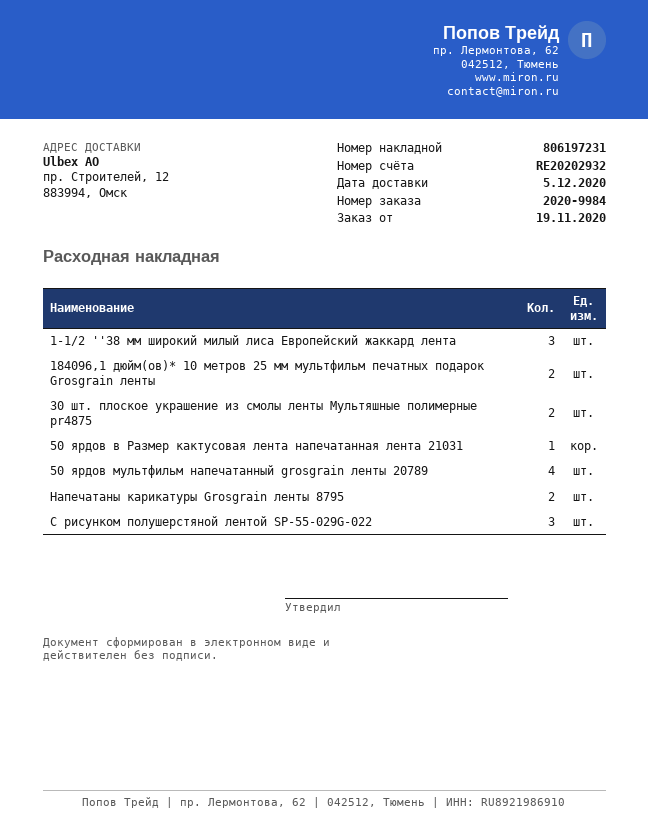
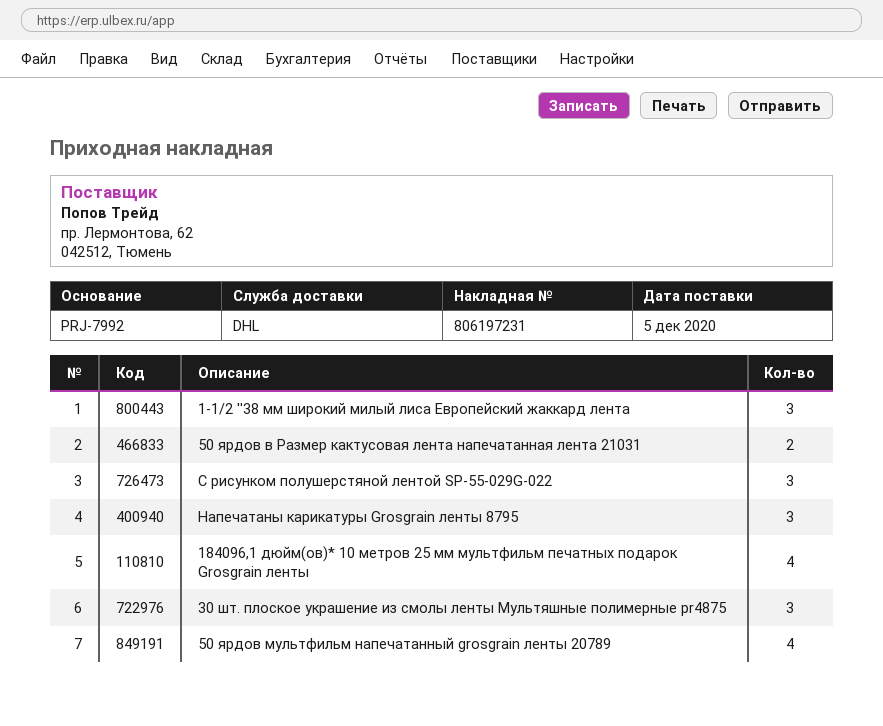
184096,1 дюйм(ов)* 10 метров 25 мм мультфильм печатных подарок Grosgrain ленты: 2 -> 4
30 шт. плоское украшение из смолы ленты Мультяшные полимерные pr4875: 2 -> 3
50 ярдов в Размер кактусовая лента напечатанная лента 21031: 1 -> 2
Напечатаны карикатуры Grosgrain ленты 8795: 2 -> 3

